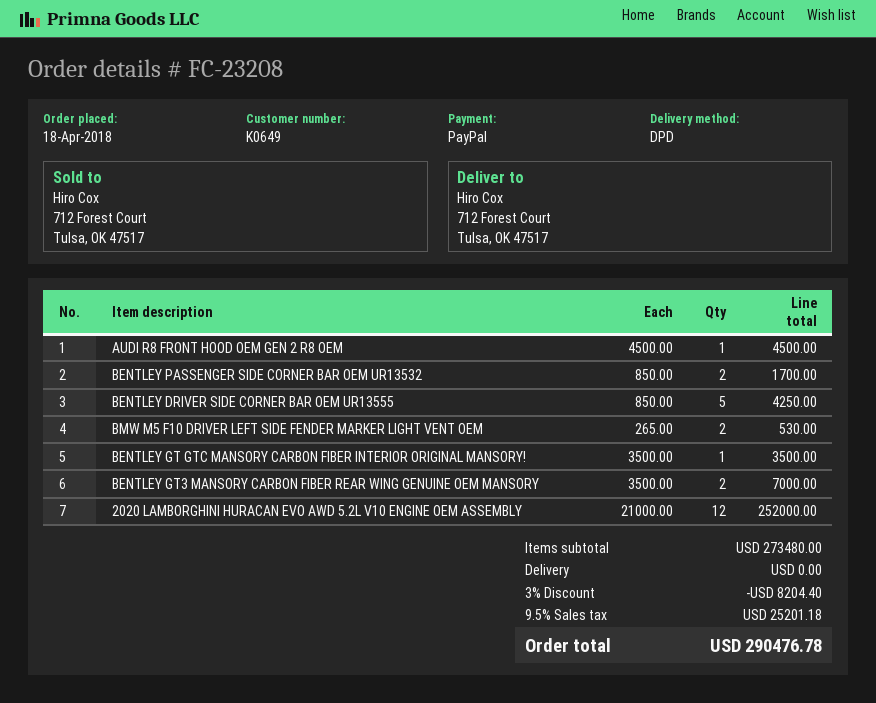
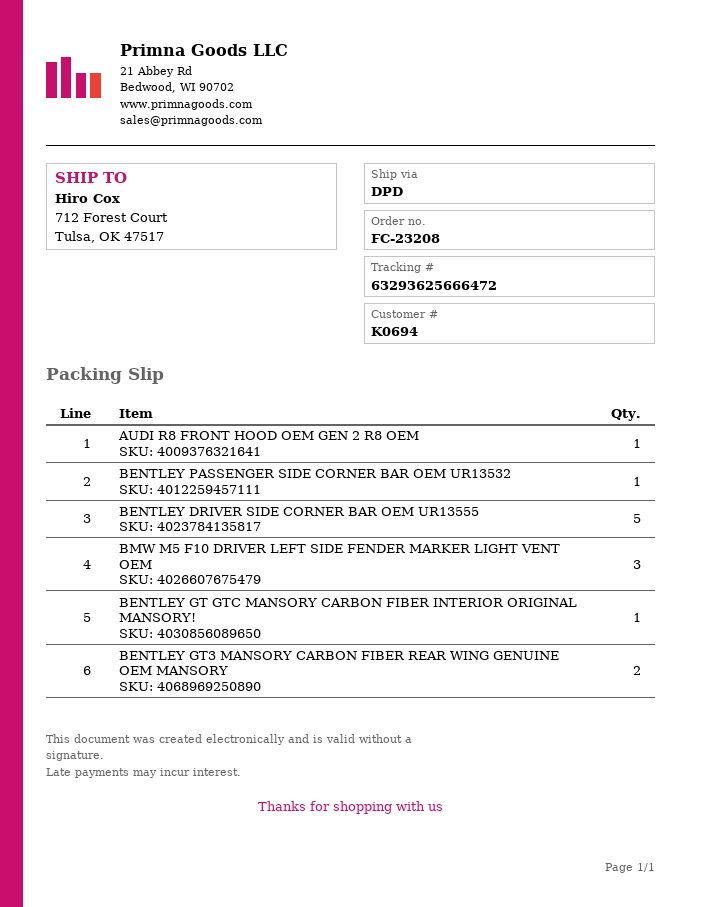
customer number: K0649 -> K0694
BENTLEY PASSENGER SIDE CORNER BAR OEM UR13532: 2 -> 1
BMW M5 F10 DRIVER LEFT SIDE FENDER MARKER LIGHT VENT OEM: 2 -> 3
2020 LAMBORGHINI HURACAN EVO AWD 5.2L V10 ENGINE OEM ASSEMBLY: 12 -> none

